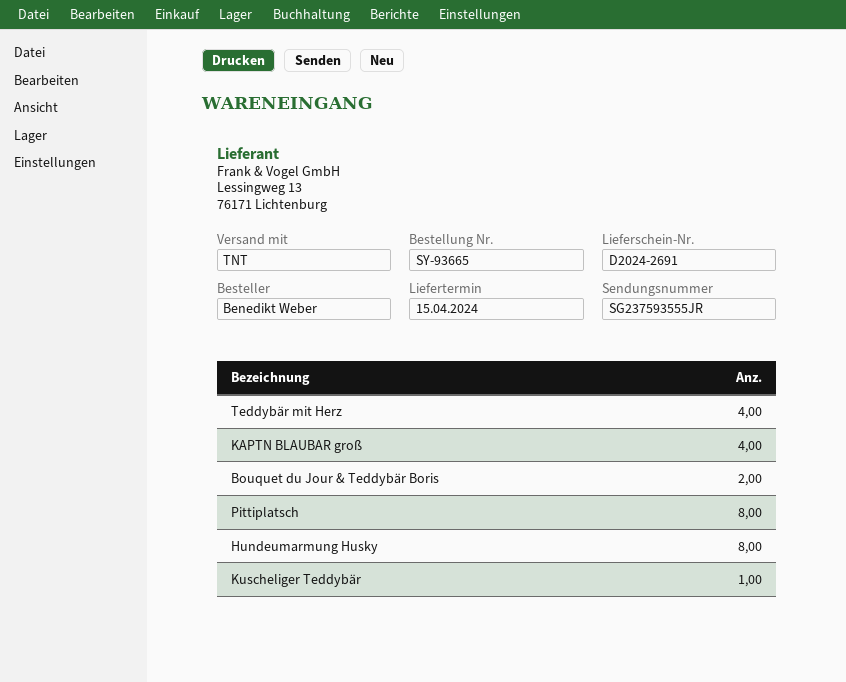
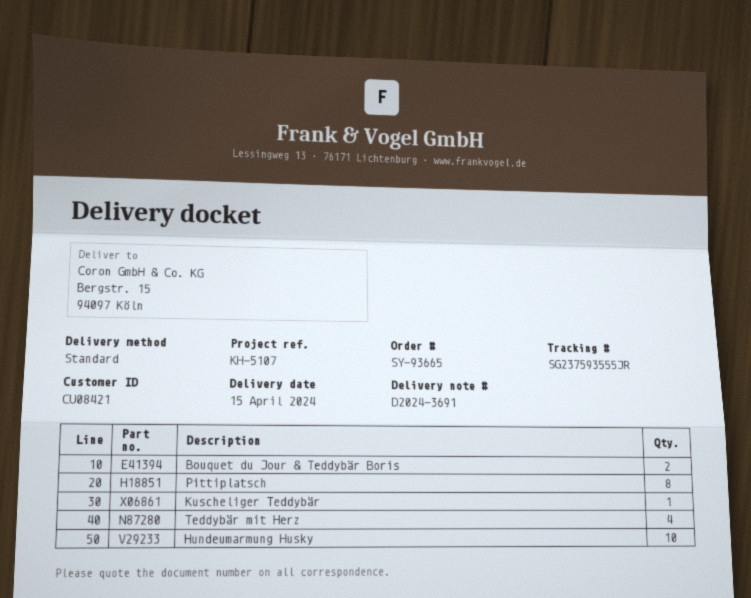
delivery note number: D2024-2691 -> D2024-3691
shipping method: TNT -> standard
KAPTN BLAUBAR groß: 4 -> none
Hundeumarmung Husky: 8 -> 10

